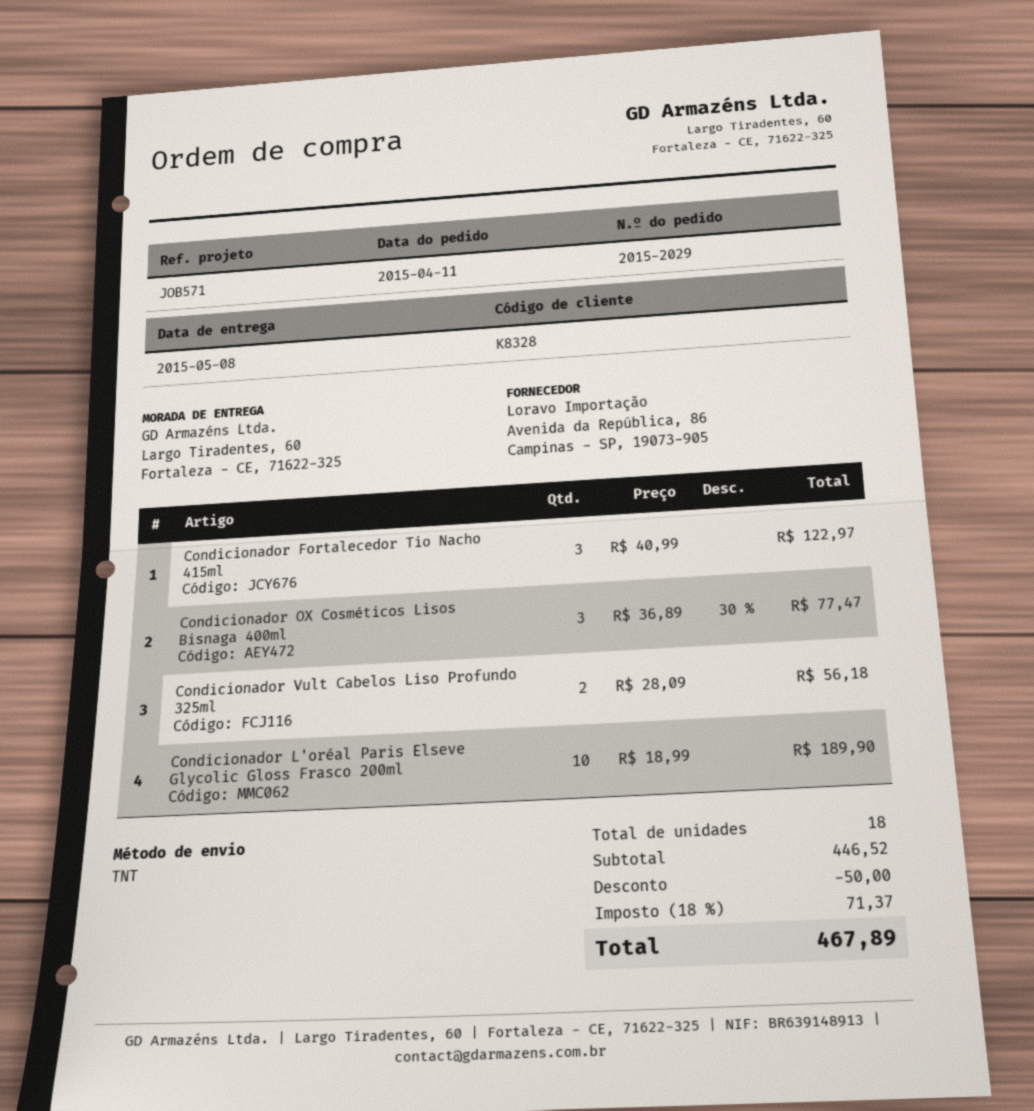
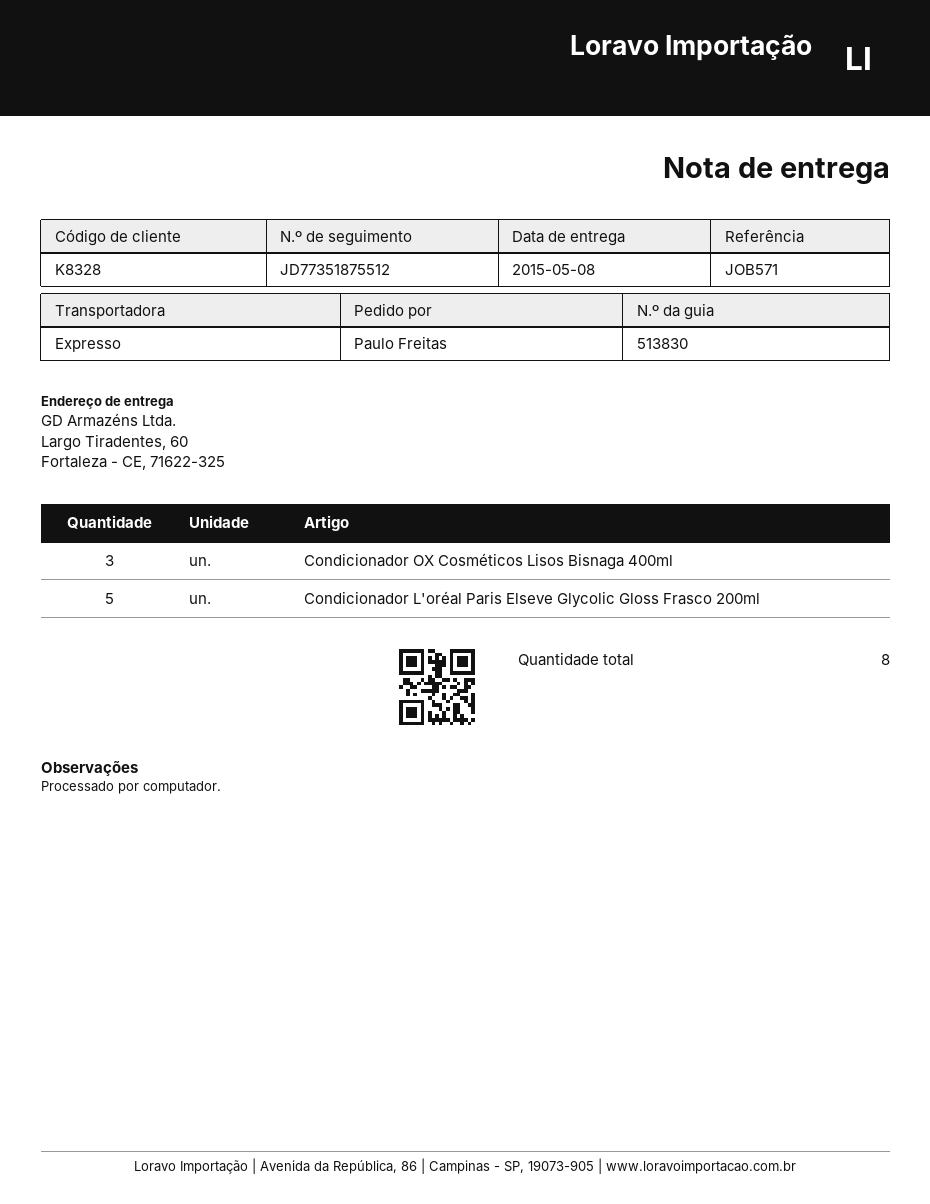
shipping method: TNT -> express
Condicionador Fortalecedor Tio Nacho 415ml: 3 -> none
Condicionador Vult Cabelos Liso Profundo 325ml: 2 -> none
Condicionador L'oréal Paris Elseve Glycolic Gloss Frasco 200ml: 10 -> 5
total quantity: 18 -> 8

